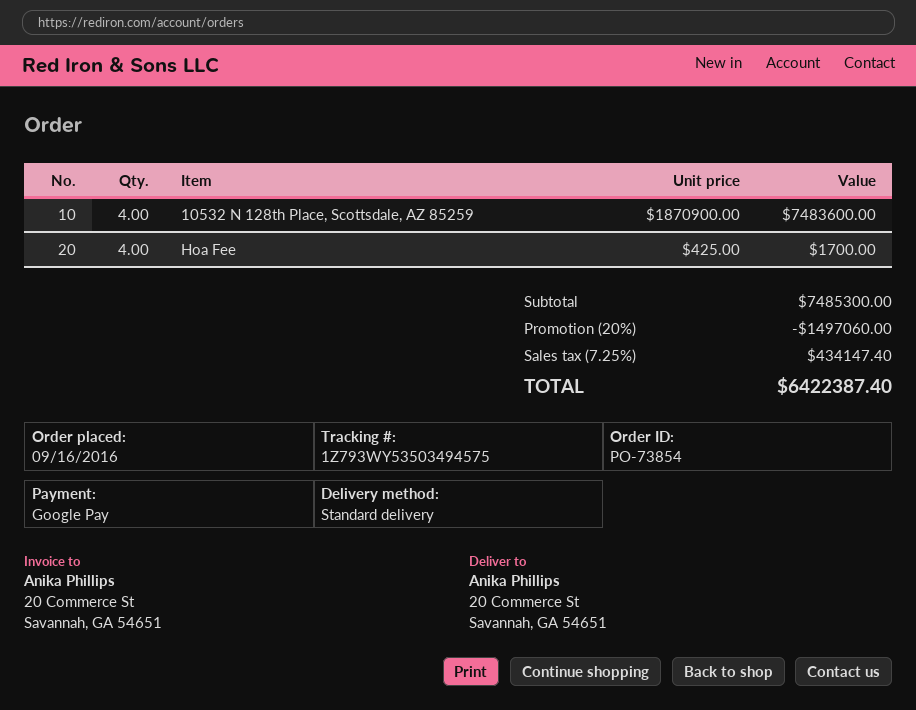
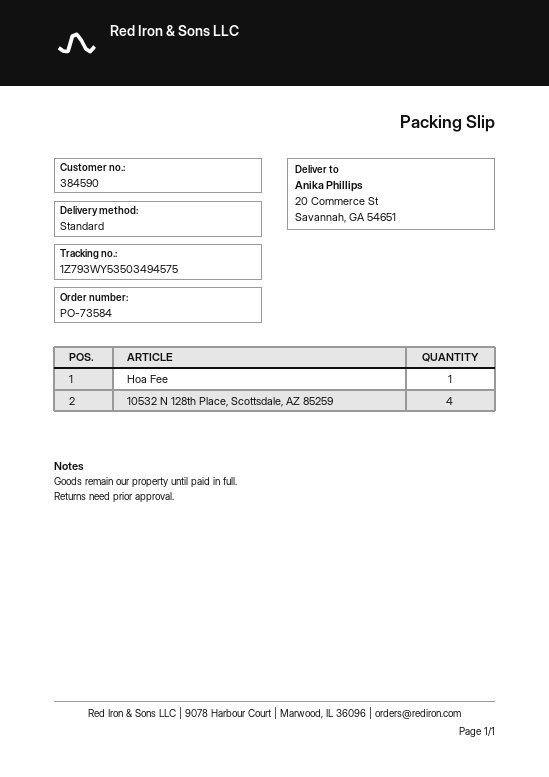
order number: PO-73854 -> PO-73584
Hoa Fee: 4 -> 1

